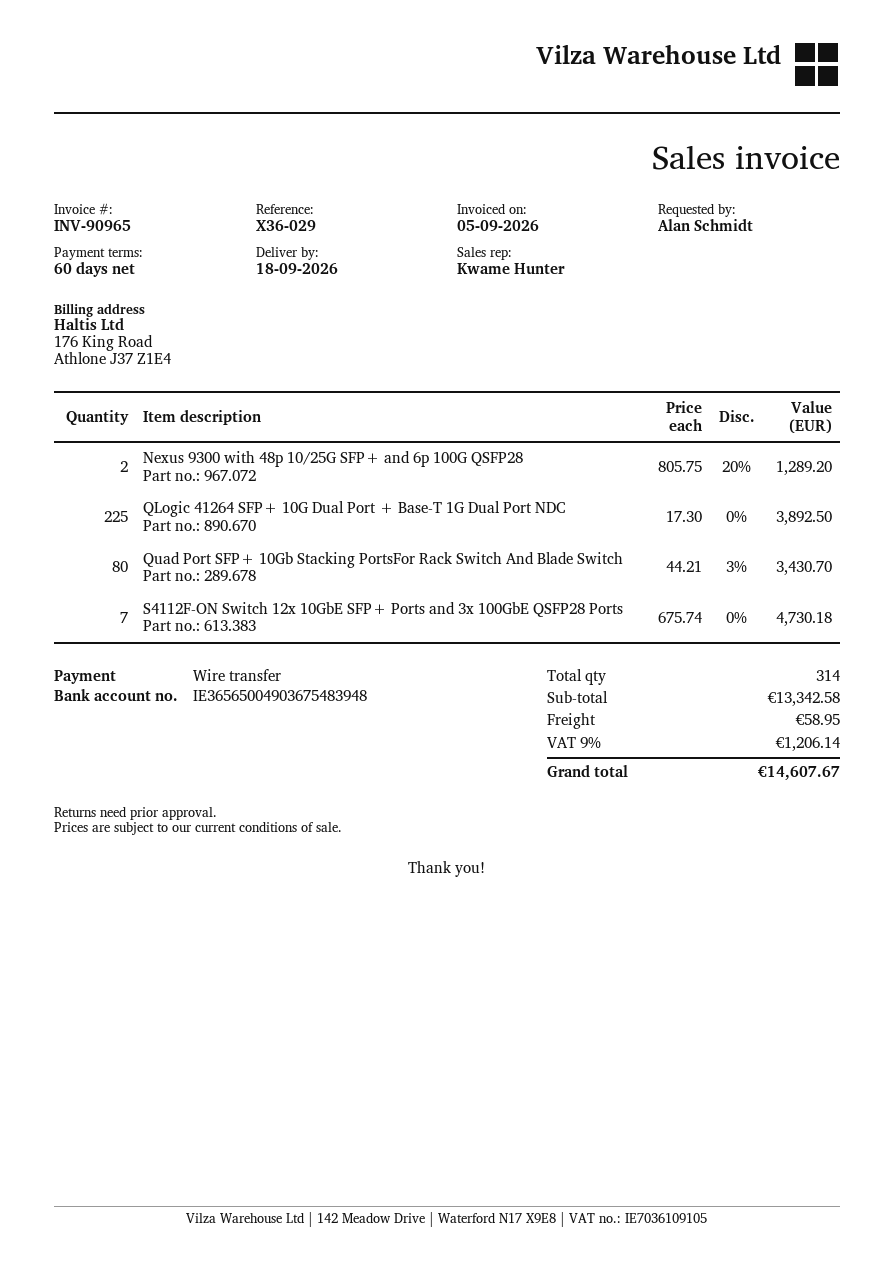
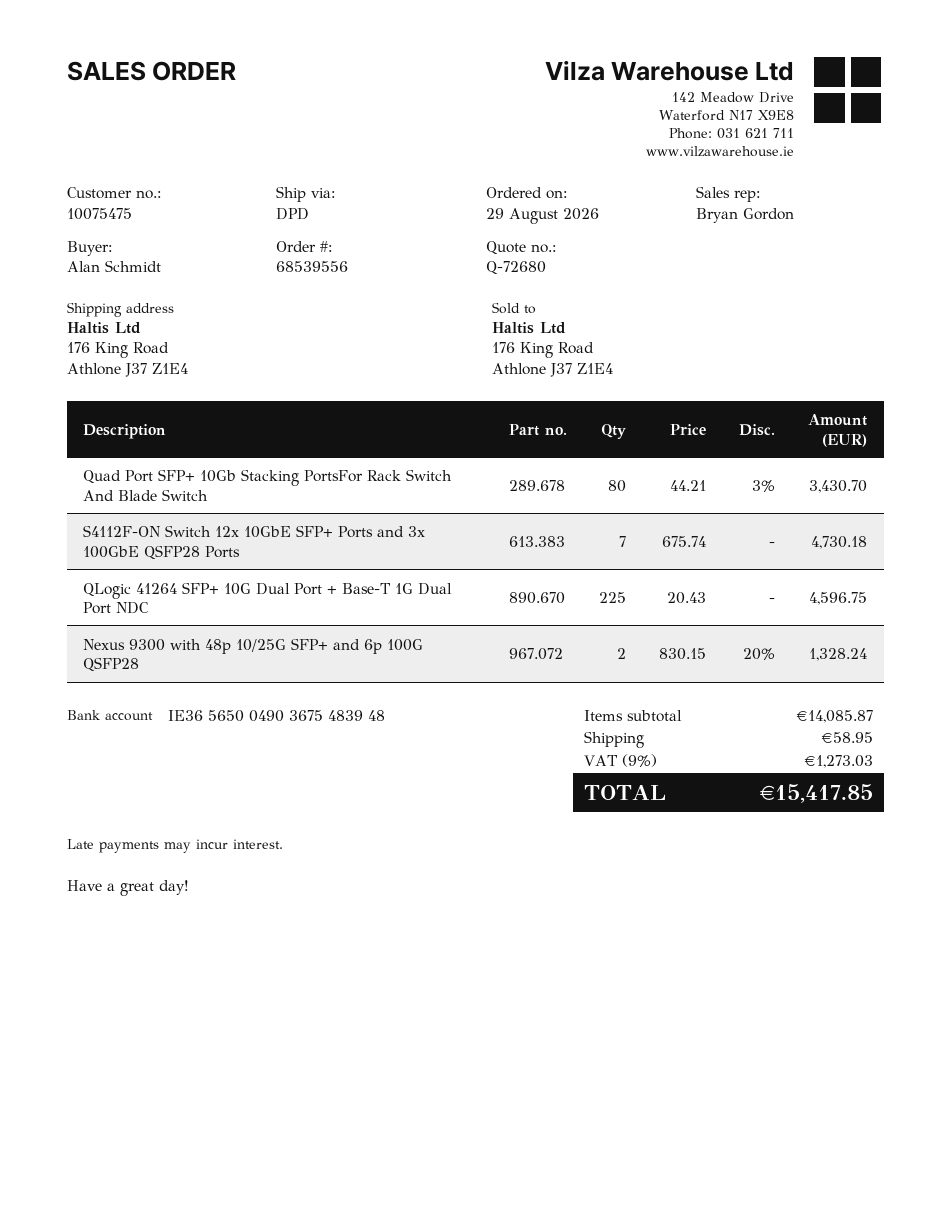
sales rep: Kwame Hunter -> Bryan Gordon
Nexus 9300 with 48p 10/25G SFP+ and 6p 100G QSFP28: 2 x 805.75 - 20% = 1289.20 -> 2 x 830.15 - 20% = 1328.24
QLogic 41264 SFP+ 10G Dual Port + Base-T 1G Dual Port NDC: 225 x 17.30 = 3892.50 -> 225 x 20.43 = 4596.75
subtotal: 13342.58 -> 14085.87
tax: 9% = 1206.14 -> 9% = 1273.03
total: 14607.67 -> 15417.85

